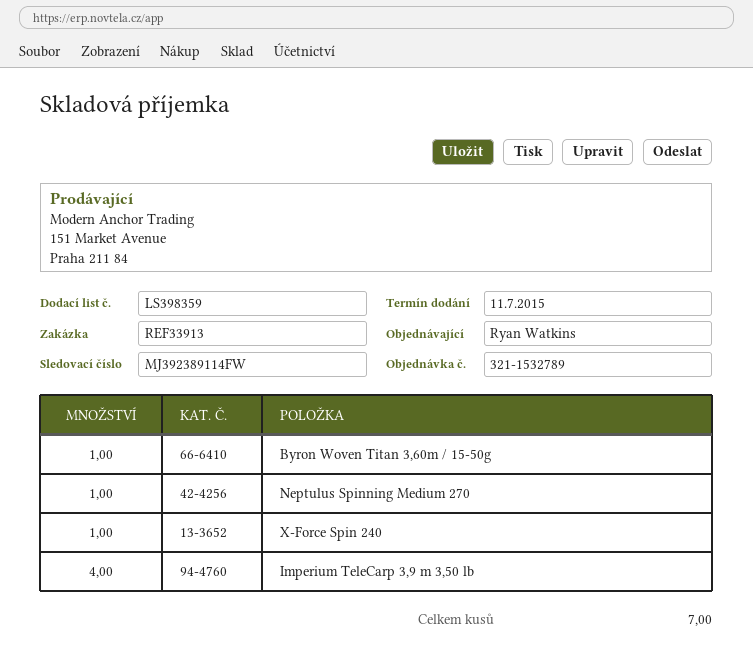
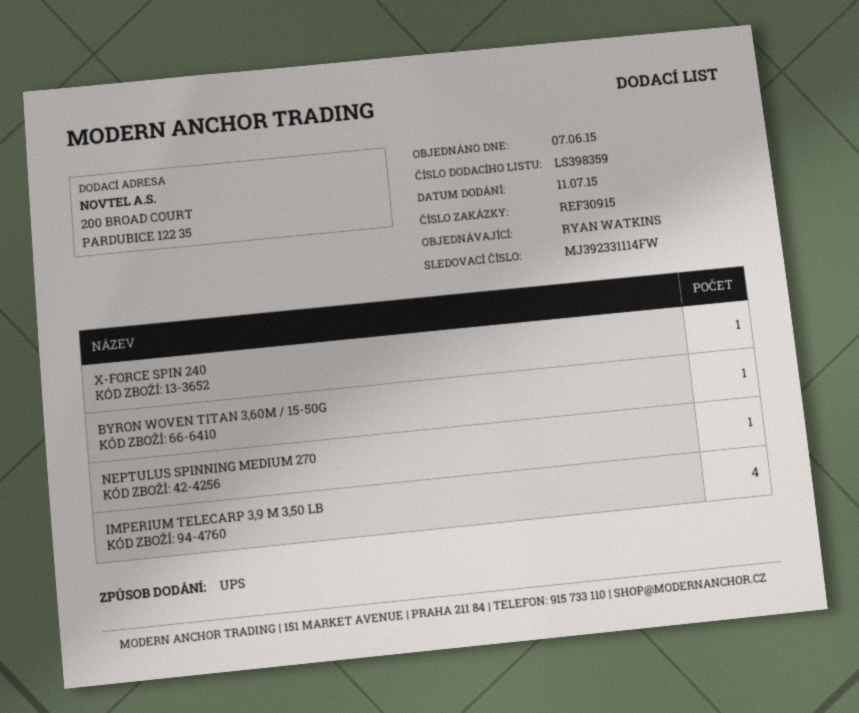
reference: REF33913 -> REF30915
tracking number: MJ392389114FW -> MJ392331114FW

